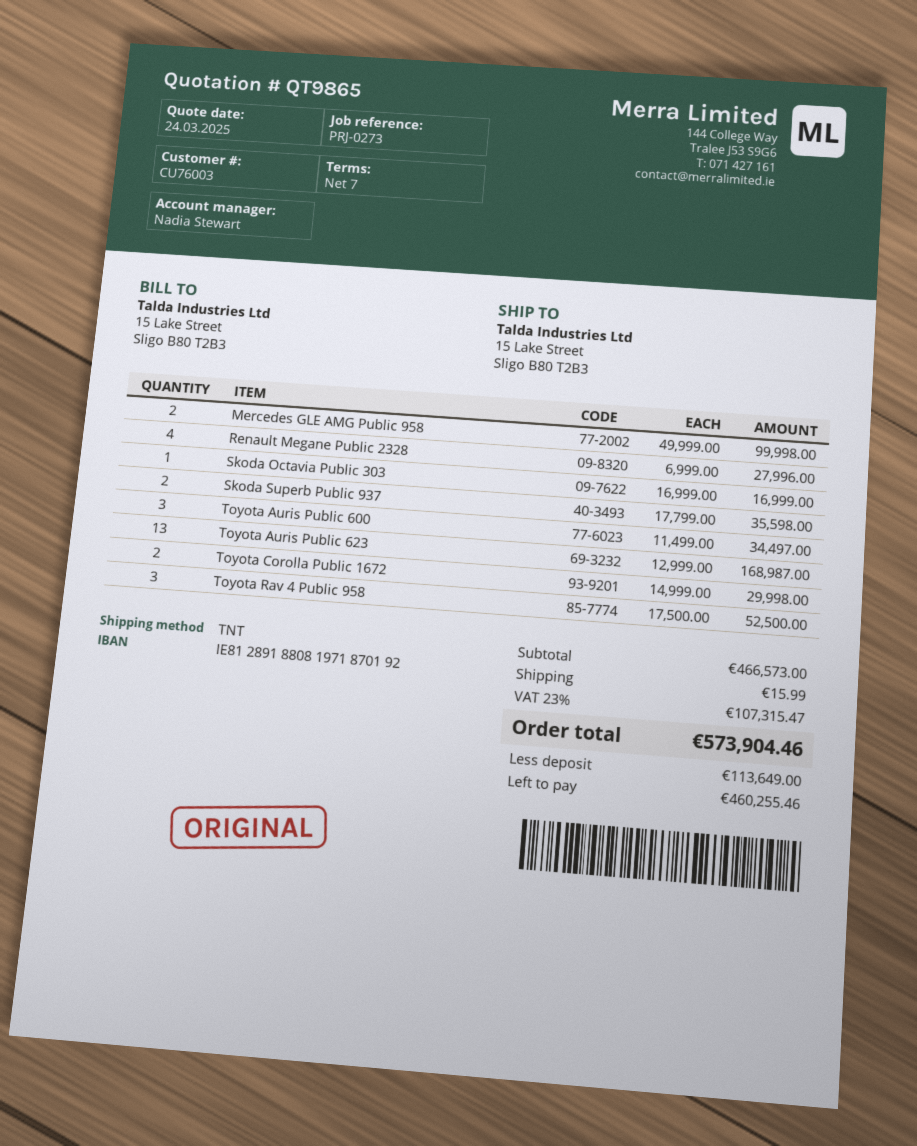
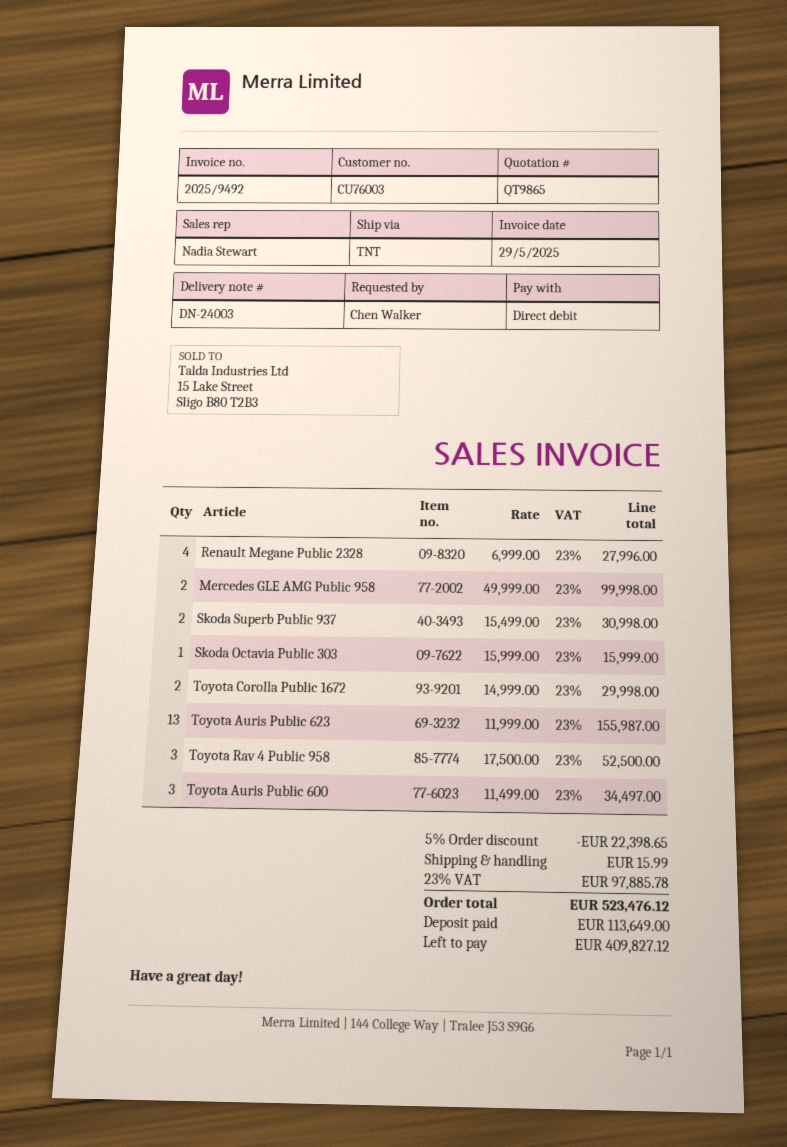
Skoda Octavia Public 303: 1 x 16999.00 = 16999.00 -> 1 x 15999.00 = 15999.00
Skoda Superb Public 937: 2 x 17799.00 = 35598.00 -> 2 x 15499.00 = 30998.00
Toyota Auris Public 623: 13 x 12999.00 = 168987.00 -> 13 x 11999.00 = 155987.00
discount: none -> 5% = 22398.65
tax: 23% = 107315.47 -> 23% = 97885.78
total: 573904.46 -> 523476.12
balance: 460255.46 -> 409827.12

